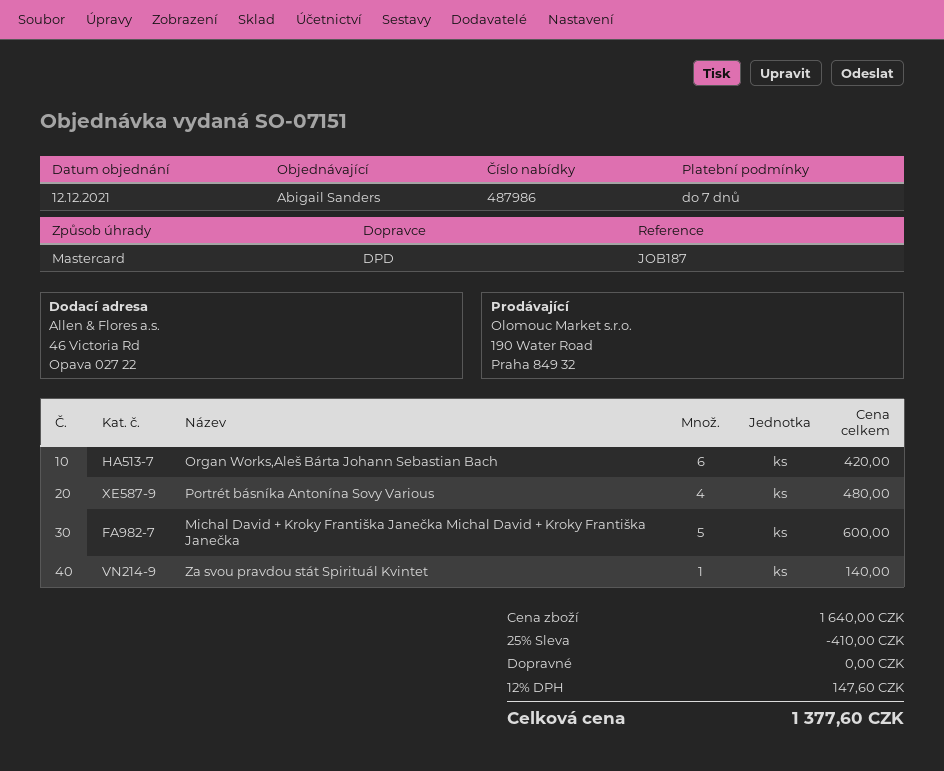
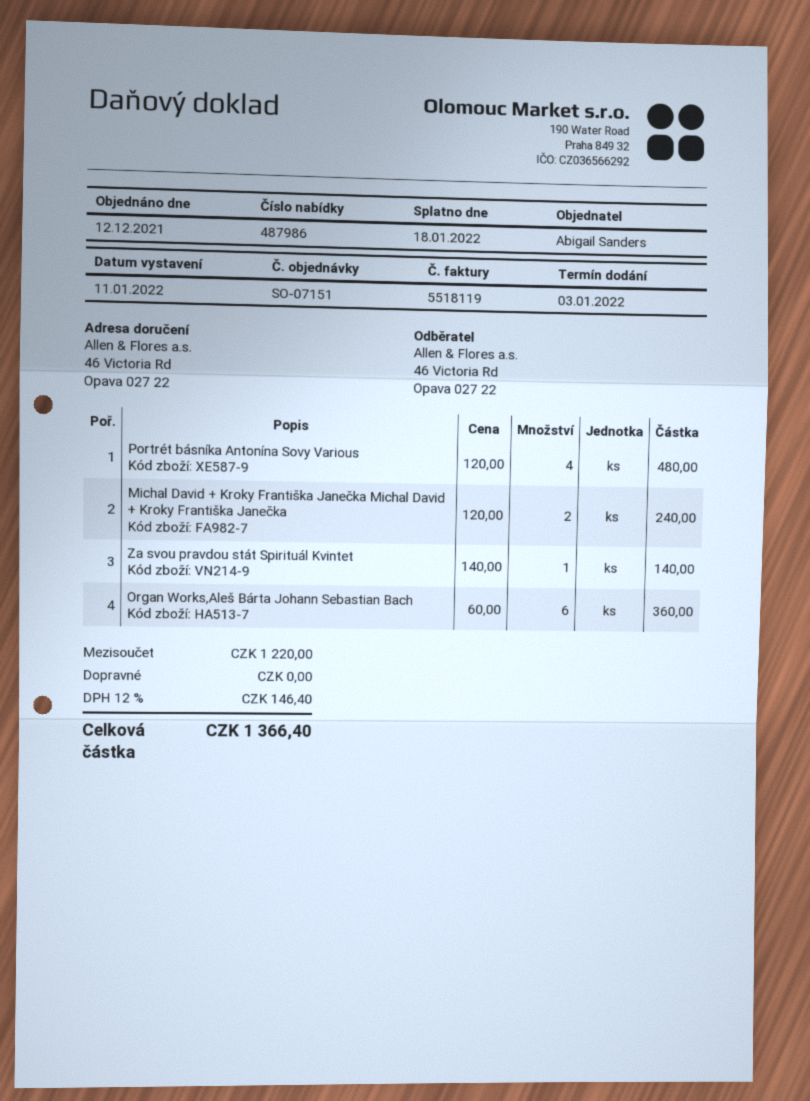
Organ Works,Aleš Bárta Johann Sebastian Bach: 6 for 420.00 -> 6 for 360.00
Michal David + Kroky Františka Janečka Michal David + Kroky Františka Janečka: 5 for 600.00 -> 2 for 240.00
subtotal: 1640.00 -> 1220.00
discount: 25% = 410.00 -> none
tax: 12% = 147.60 -> 12% = 146.40
total: 1377.60 -> 1366.40

